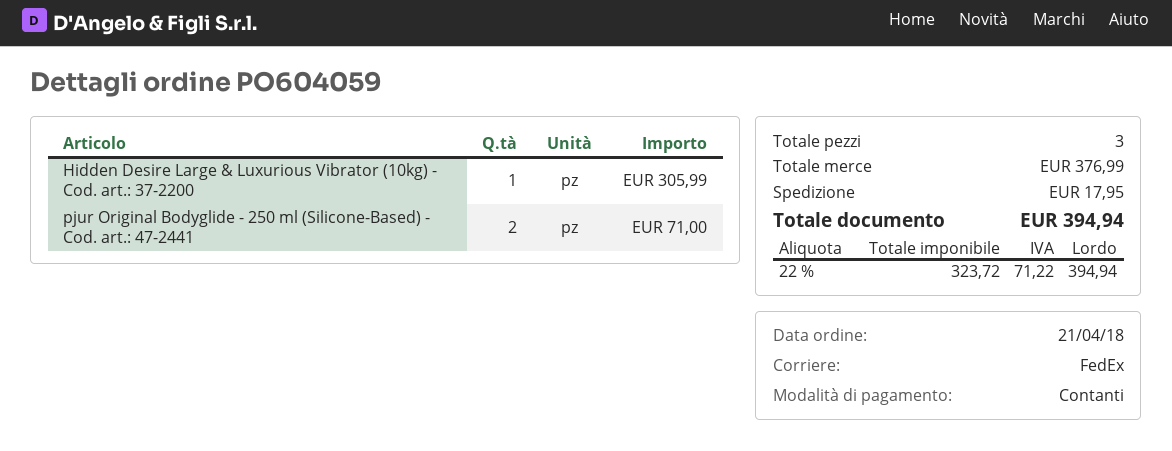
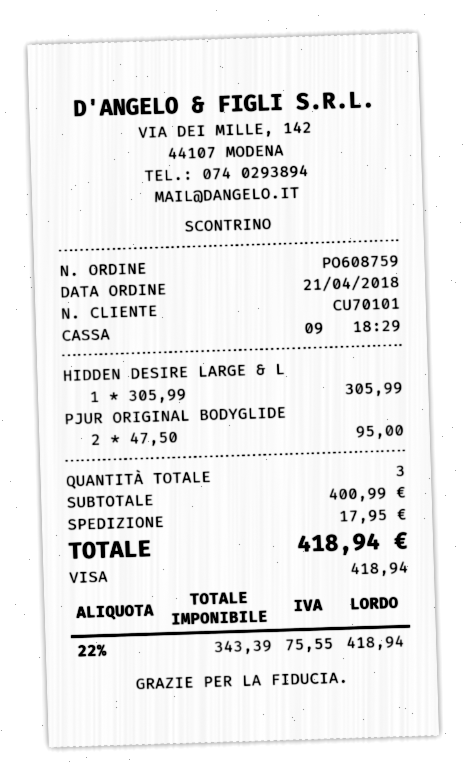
order number: PO604059 -> PO608759
payment method: cash -> Visa
pjur Original Bodyglide - 250 ml (Silicone-Based) -: 2 for 71.00 -> 2 for 95.00
subtotal: 376.99 -> 400.99
net: 323.72 -> 343.39
tax: 22% = 71.22 -> 22% = 75.55
total: 394.94 -> 418.94

